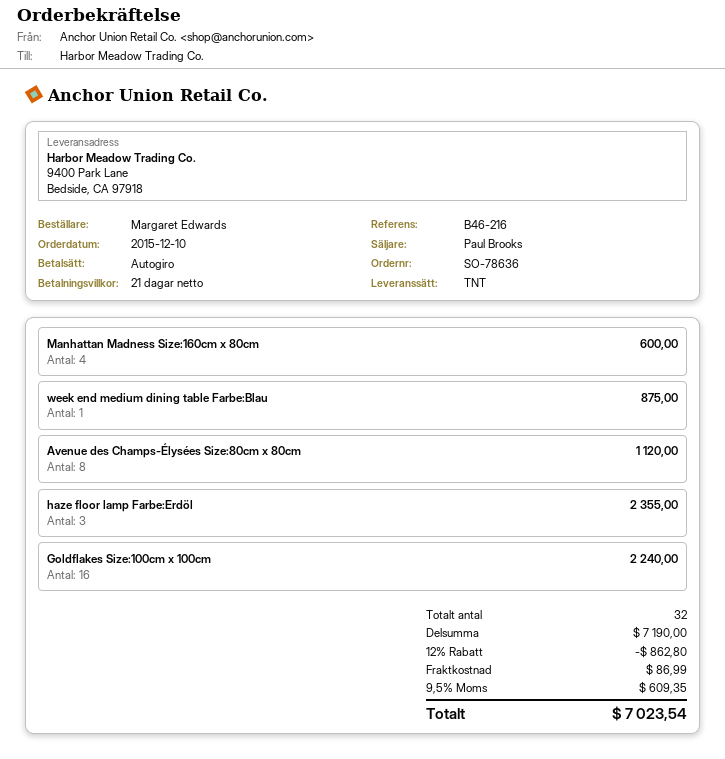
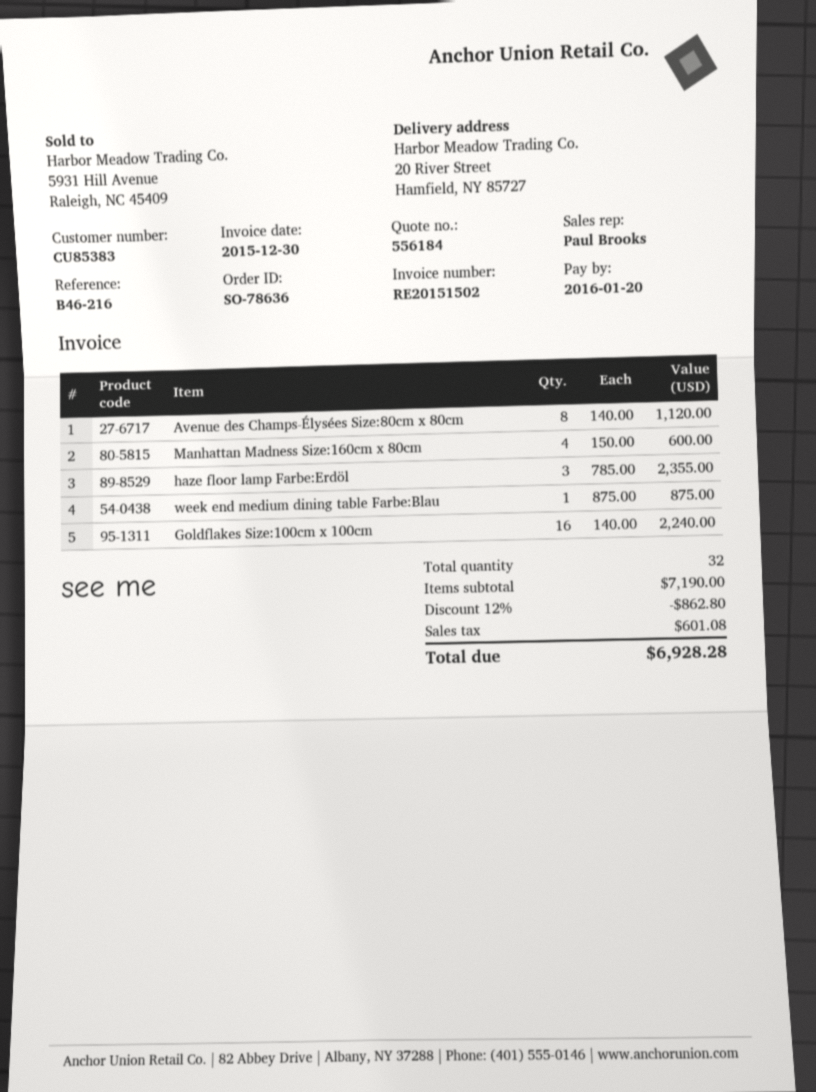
ship to: 9400 Park Lane, Bedside, CA 97918 -> 20 River Street, Hamfield, NY 85727
shipping: 86.99 -> none
tax: 609.35 -> 601.08
total: 7023.54 -> 6928.28

